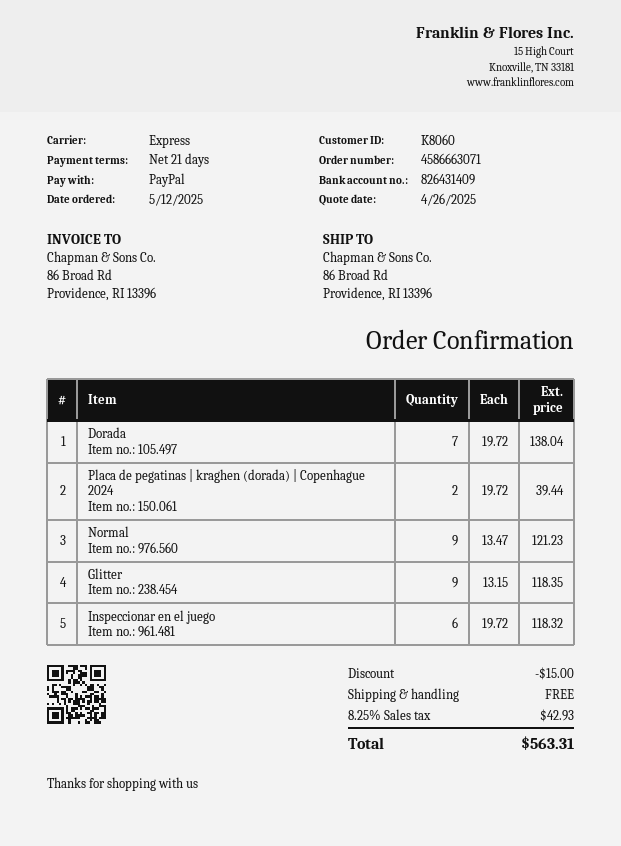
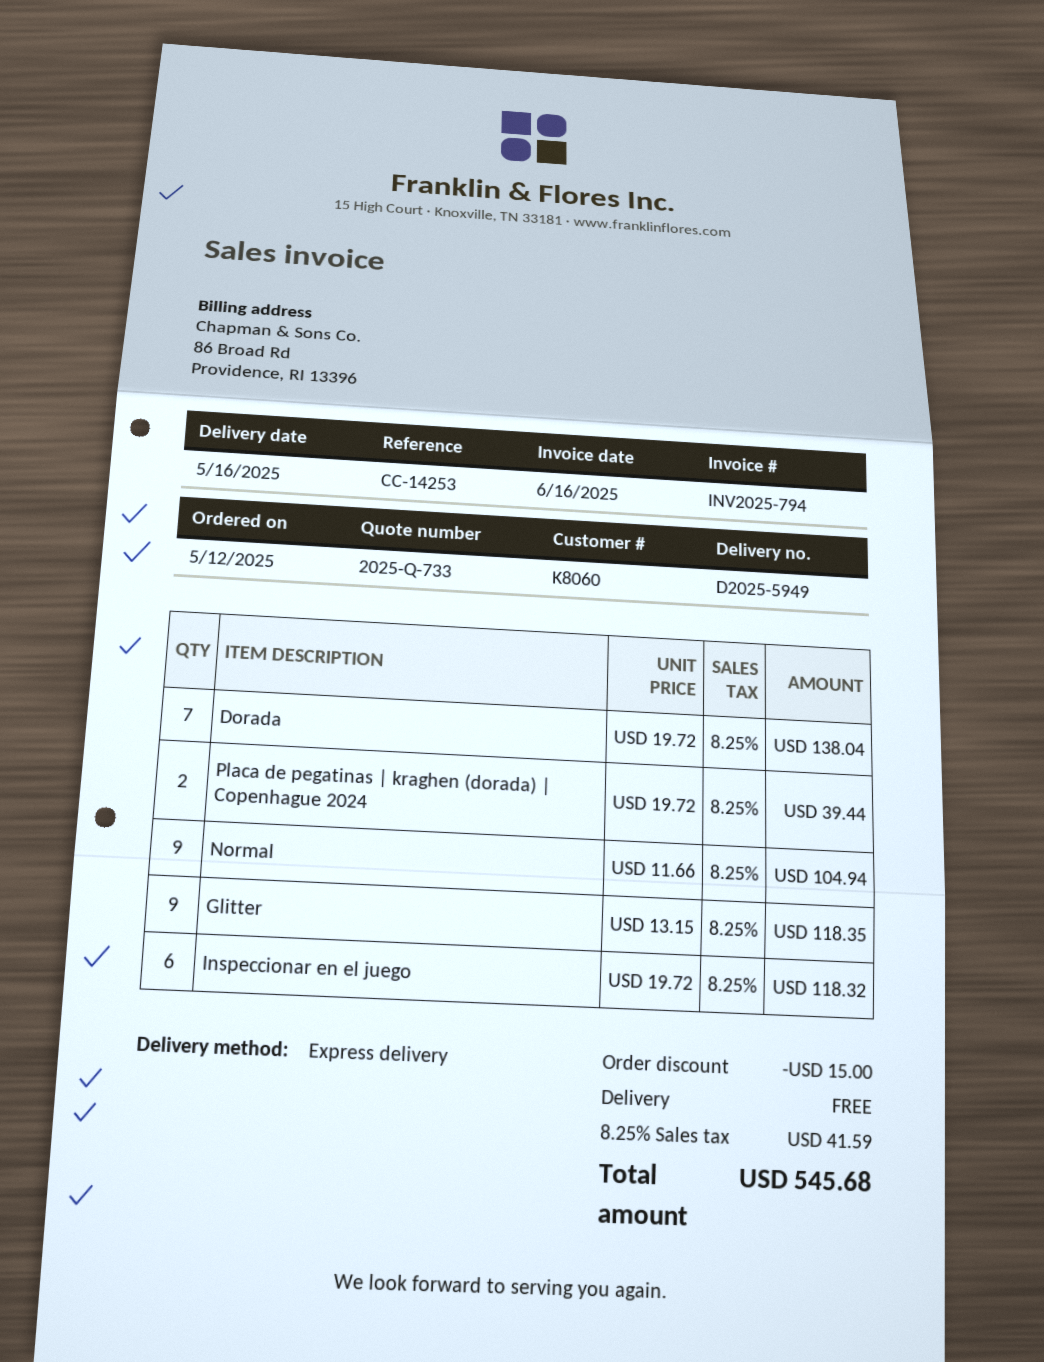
Normal: 9 x 13.47 = 121.23 -> 9 x 11.66 = 104.94
tax: 8.25% = 42.93 -> 8.25% = 41.59
total: 563.31 -> 545.68

